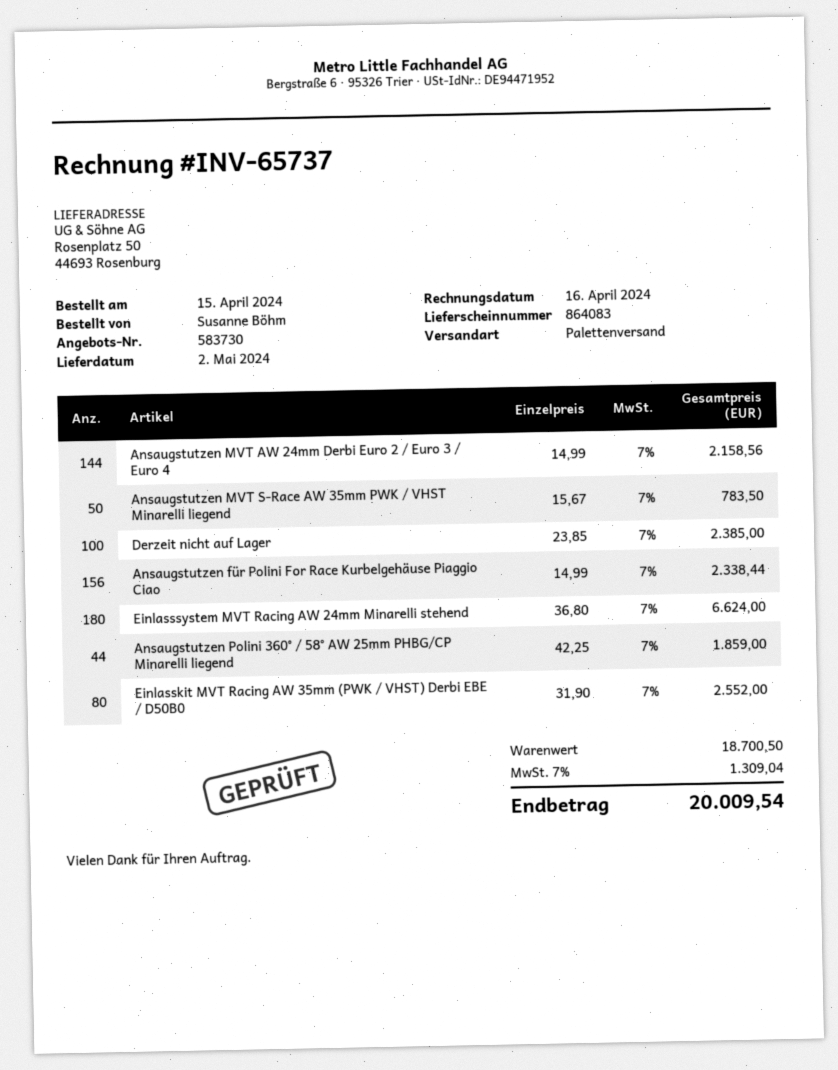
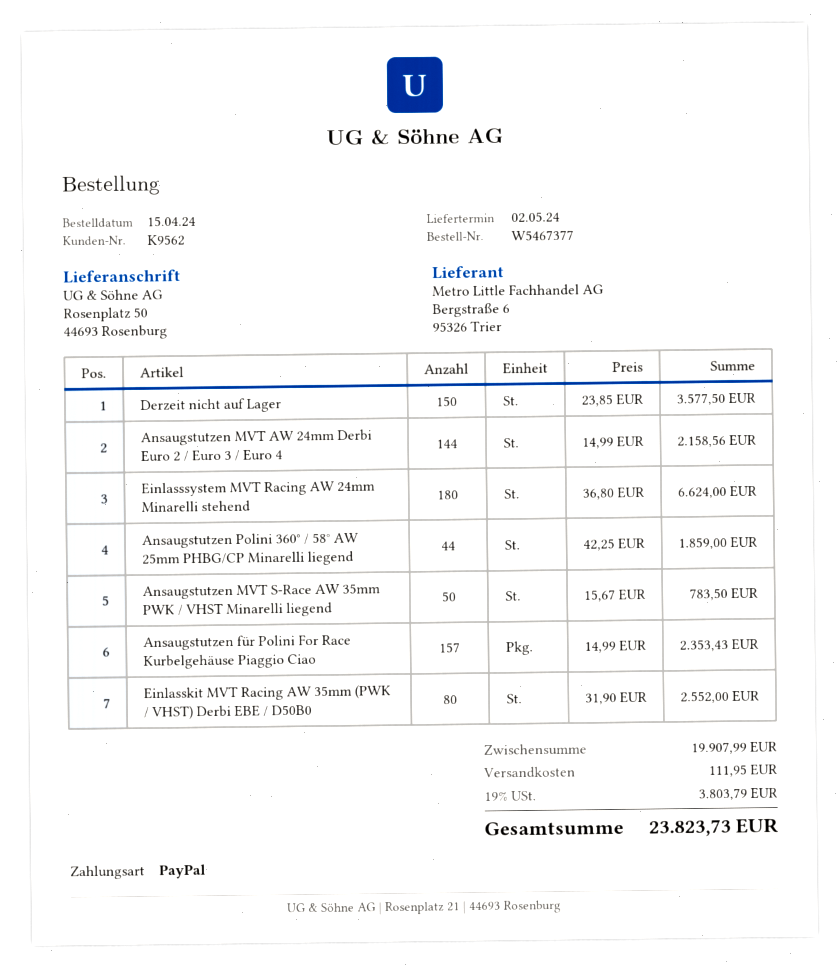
Derzeit nicht auf Lager: 100 x 23.85 = 2385.00 -> 150 x 23.85 = 3577.50
Ansaugstutzen für Polini For Race Kurbelgehäuse Piaggio Ciao: 156 x 14.99 = 2338.44 -> 157 x 14.99 = 2353.43
subtotal: 18700.50 -> 19907.99
shipping: none -> 111.95
tax: 7% = 1309.04 -> 19% = 3803.79
total: 20009.54 -> 23823.73

